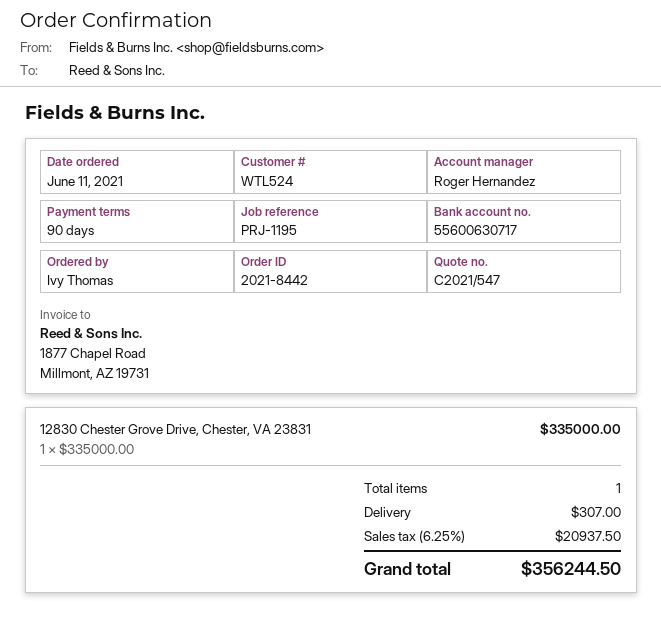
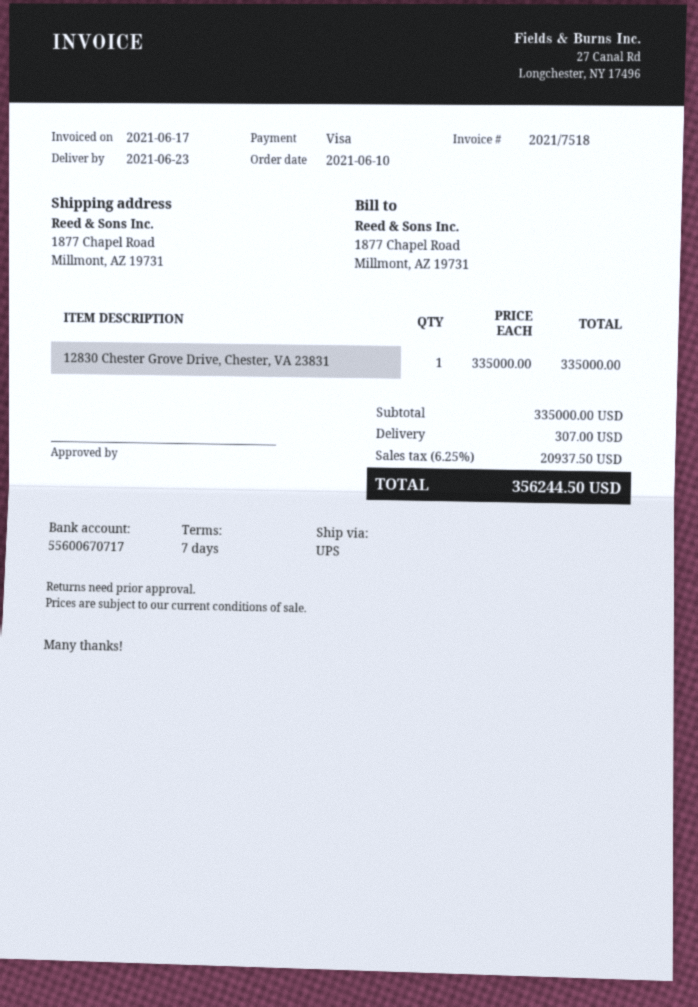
order date: 2021-06-11 -> 2021-06-10
payment terms: 90 days -> 7 days
bank account: 55600630717 -> 55600670717

